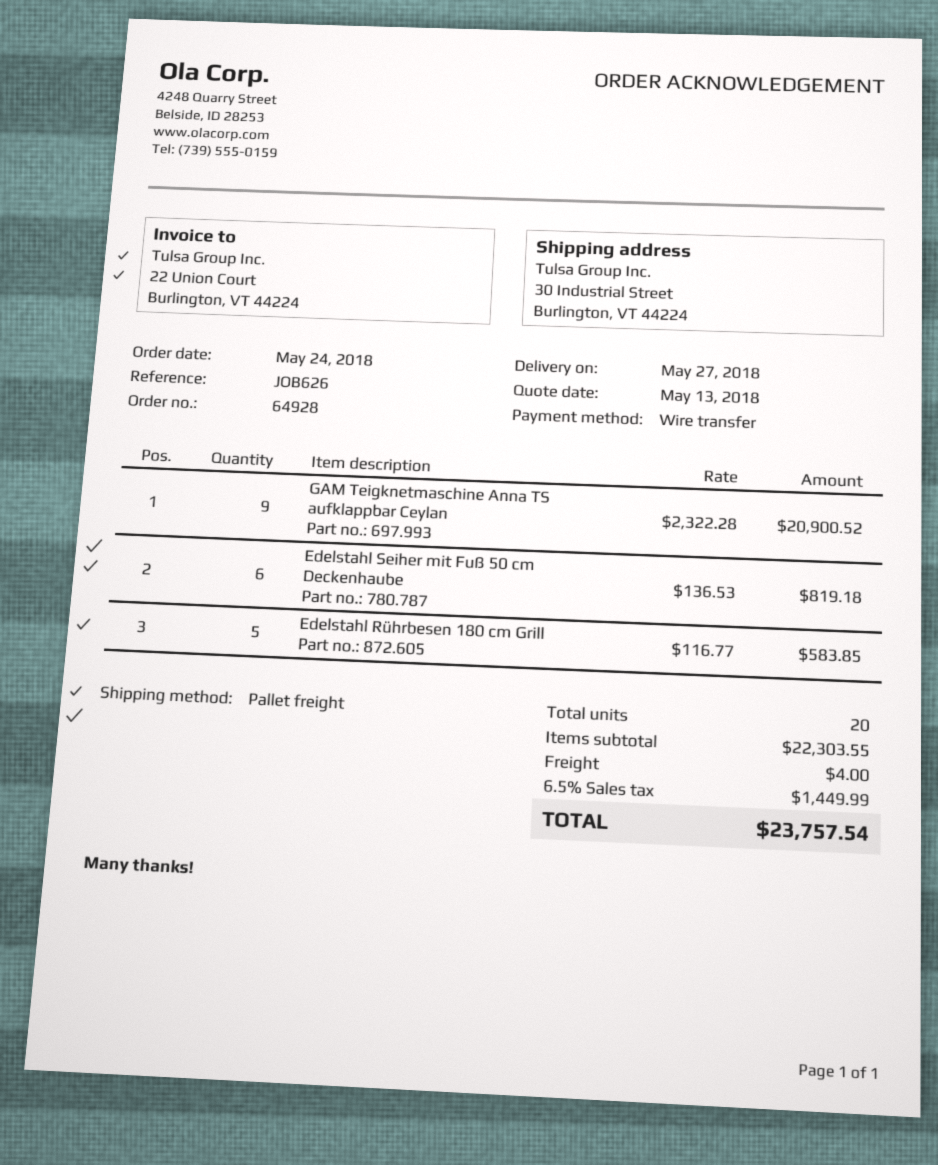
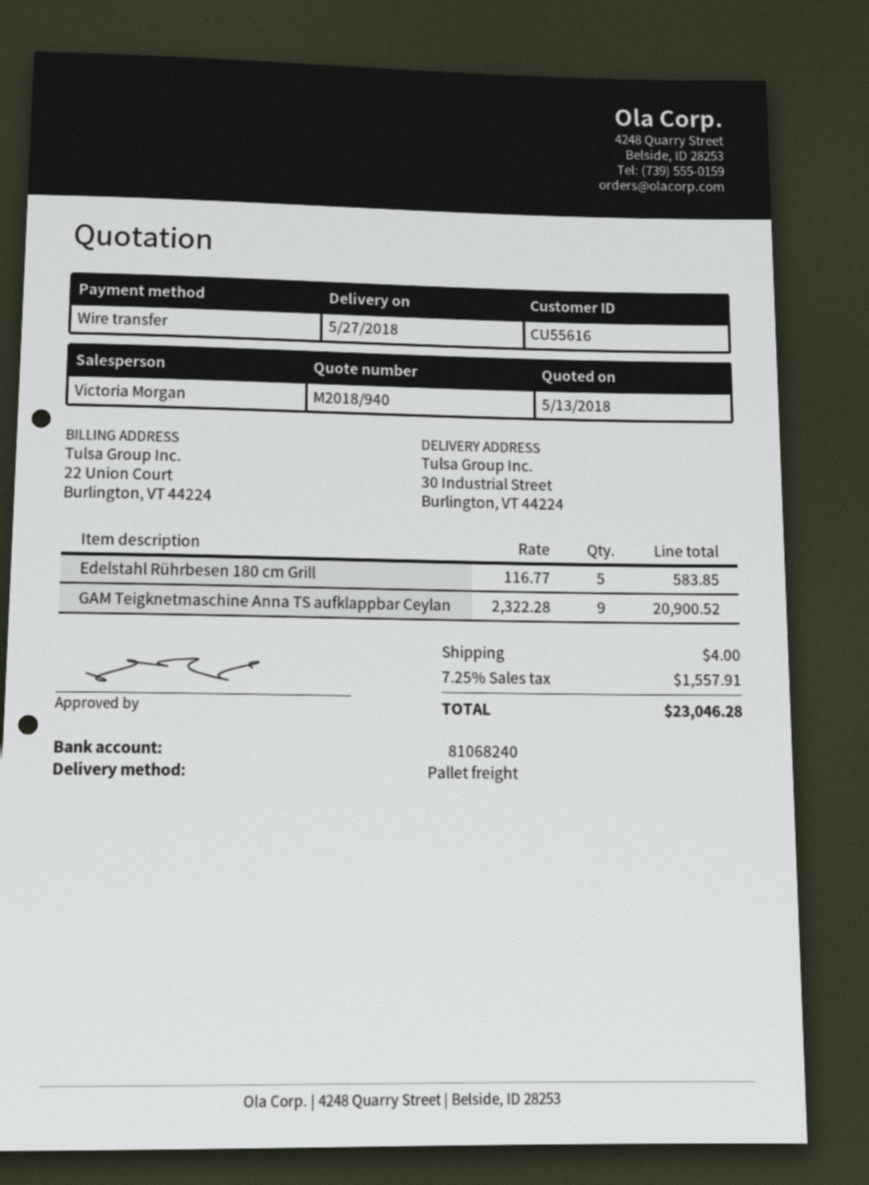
Edelstahl Seiher mit Fuß 50 cm Deckenhaube: 6 x 136.53 = 819.18 -> none
tax: 6.5% = 1449.99 -> 7.25% = 1557.91
total: 23757.54 -> 23046.28

